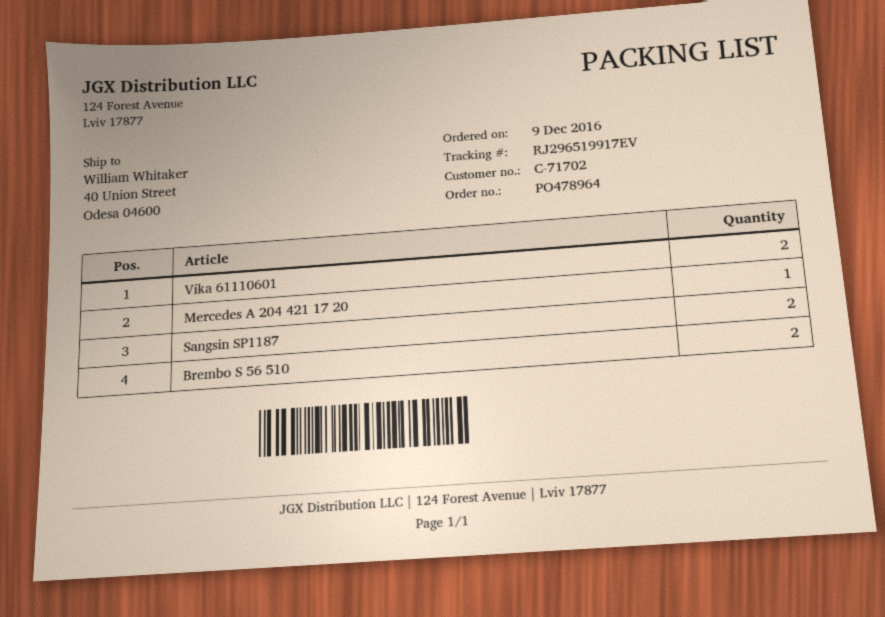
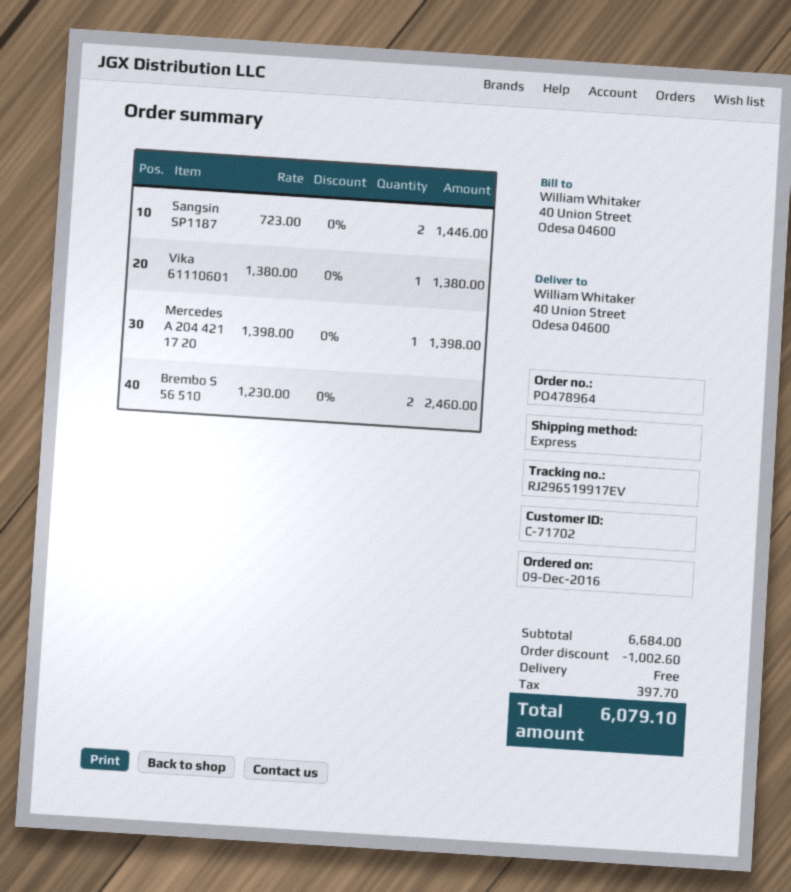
Vika 61110601: 2 -> 1

